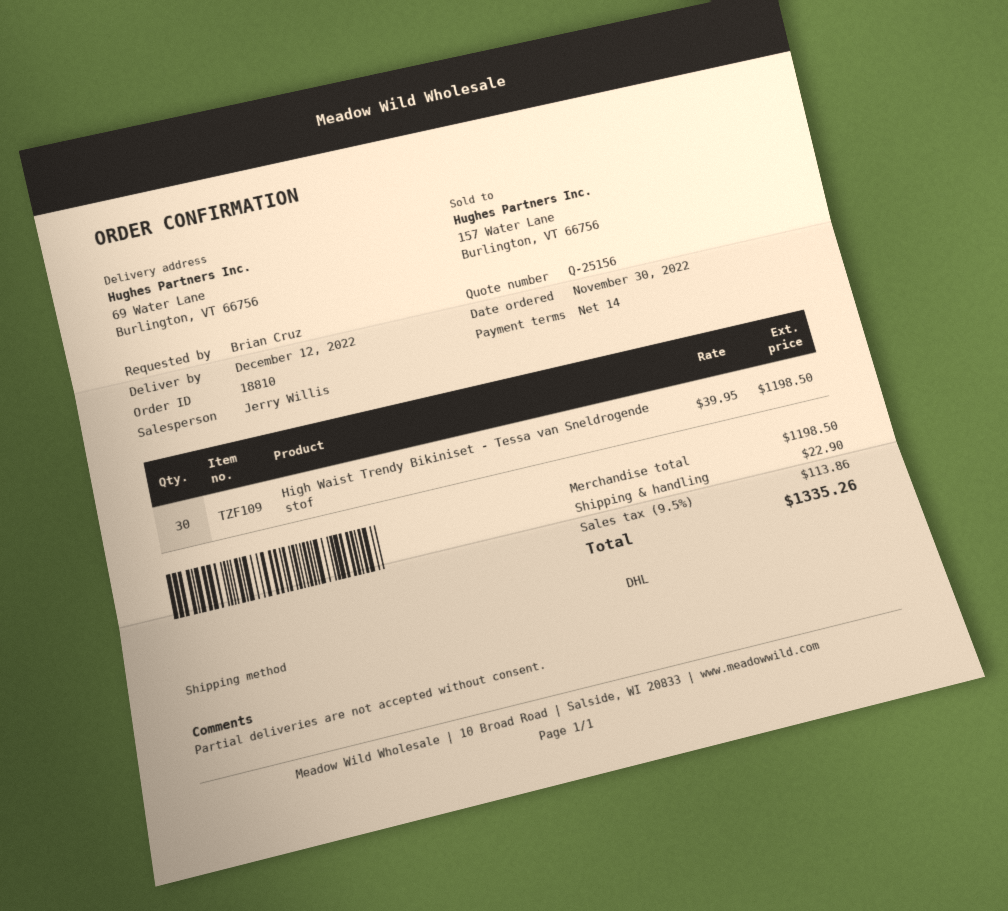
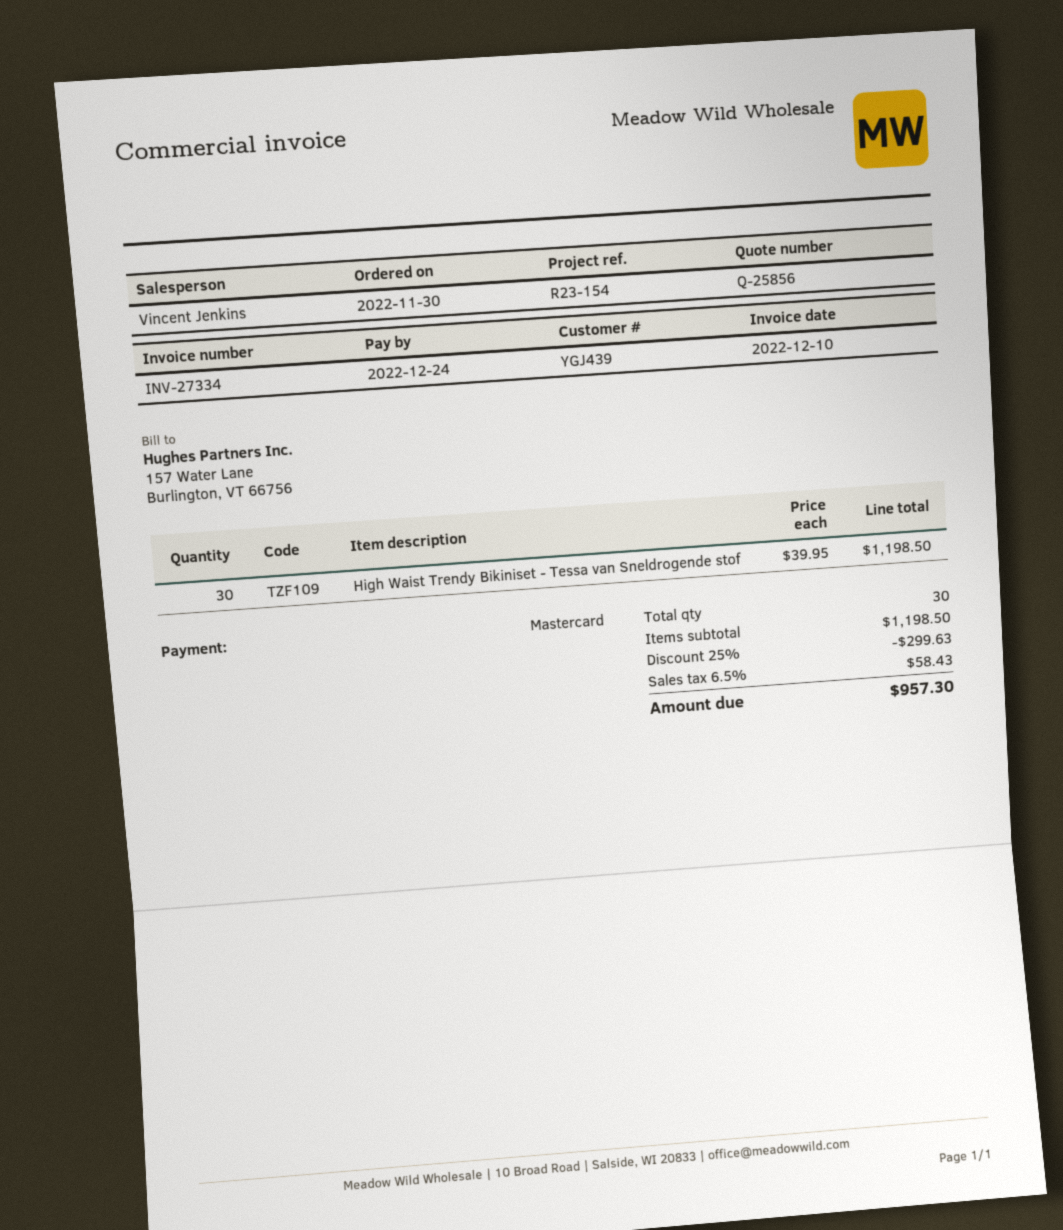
quote number: Q-25156 -> Q-25856
sales rep: Jerry Willis -> Vincent Jenkins
discount: none -> 25% = 299.63
shipping: 22.90 -> none
tax: 9.5% = 113.86 -> 6.5% = 58.43
total: 1335.26 -> 957.30

